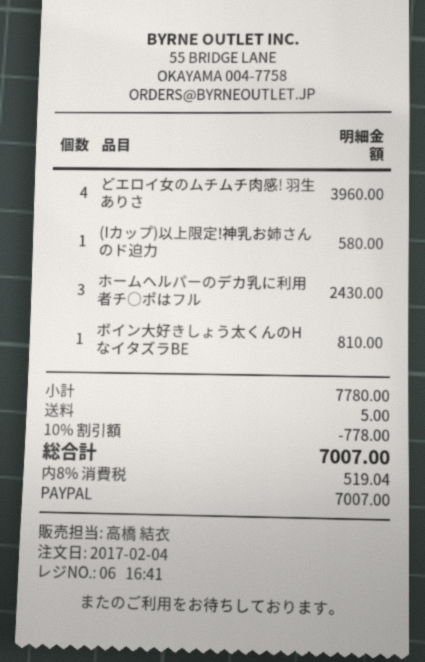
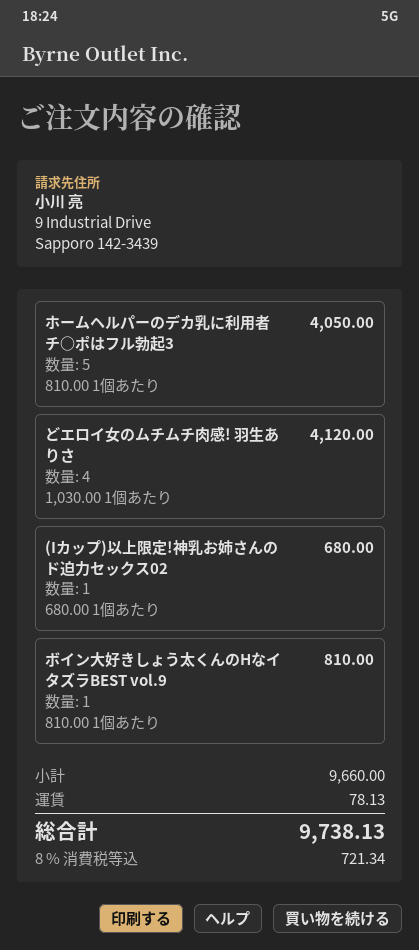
どエロイ女のムチムチ肉感! 羽生ありさ: 4 for 3960.00 -> 4 for 4120.00
(Iカップ)以上限定!神乳お姉さんのド迫力: 1 for 580.00 -> 1 for 680.00
ホームヘルパーのデカ乳に利用者チ○ポはフル: 3 for 2430.00 -> 5 for 4050.00
subtotal: 7780.00 -> 9660.00
discount: 10% = 778.00 -> none
shipping: 5.00 -> 78.13
tax: 8% = 519.04 -> 8% = 721.34
total: 7007.00 -> 9738.13

